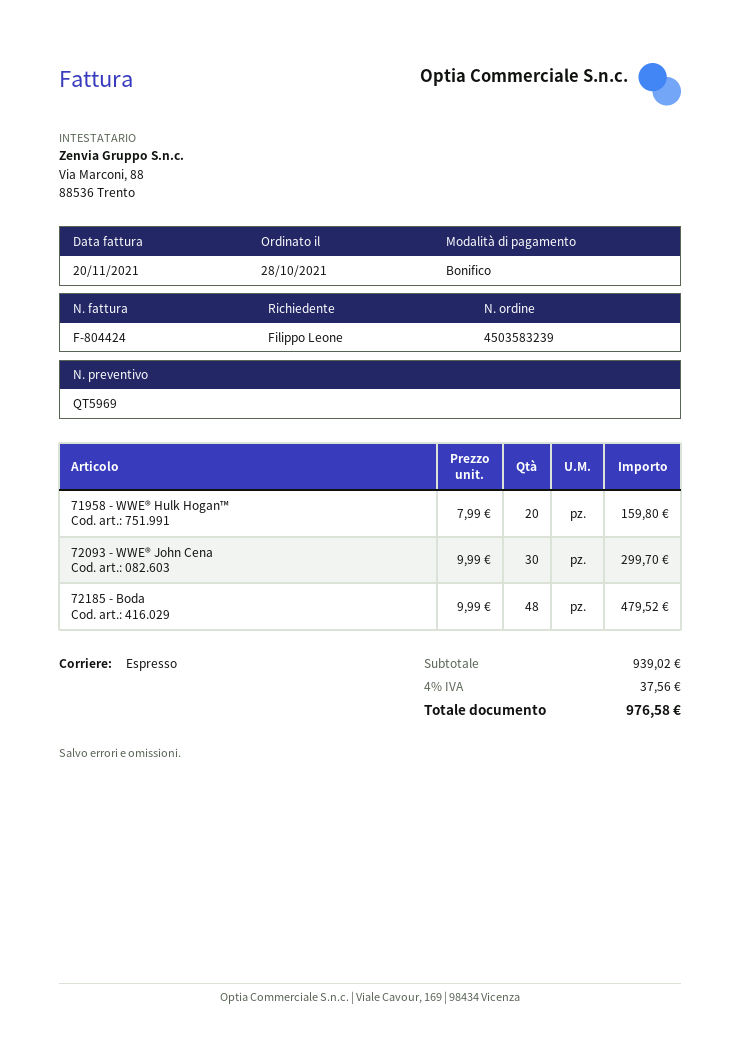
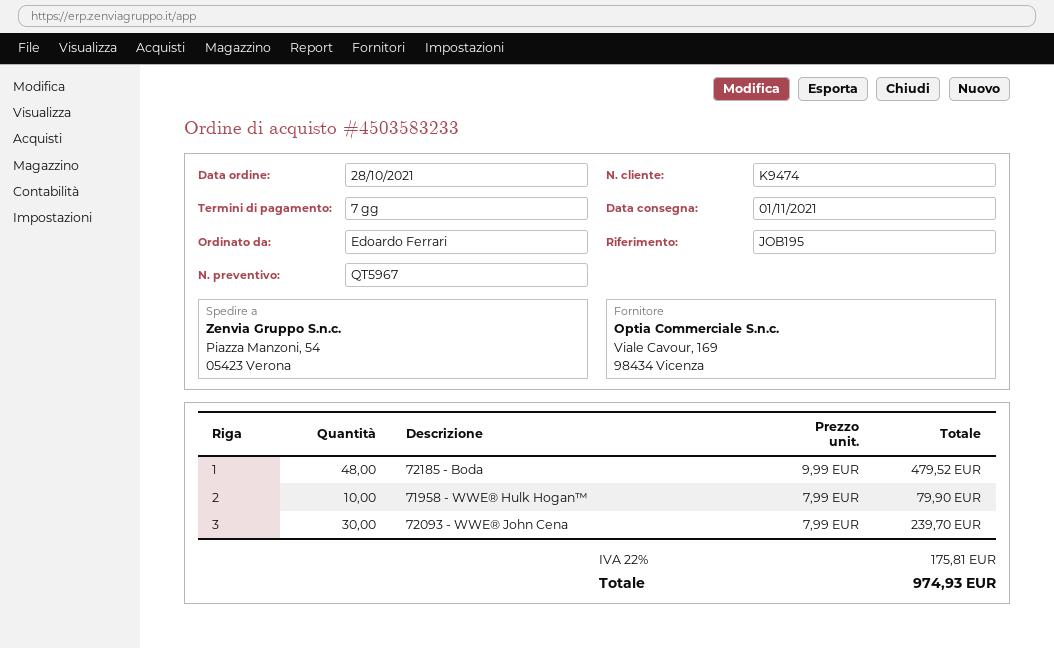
quote number: QT5969 -> QT5967
order number: 4503583239 -> 4503583233
ordered by: Filippo Leone -> Edoardo Ferrari
71958 - WWE® Hulk Hogan™: 20 x 7.99 = 159.80 -> 10 x 7.99 = 79.90
72093 - WWE® John Cena: 30 x 9.99 = 299.70 -> 30 x 7.99 = 239.70
tax: 4% = 37.56 -> 22% = 175.81
total: 976.58 -> 974.93

